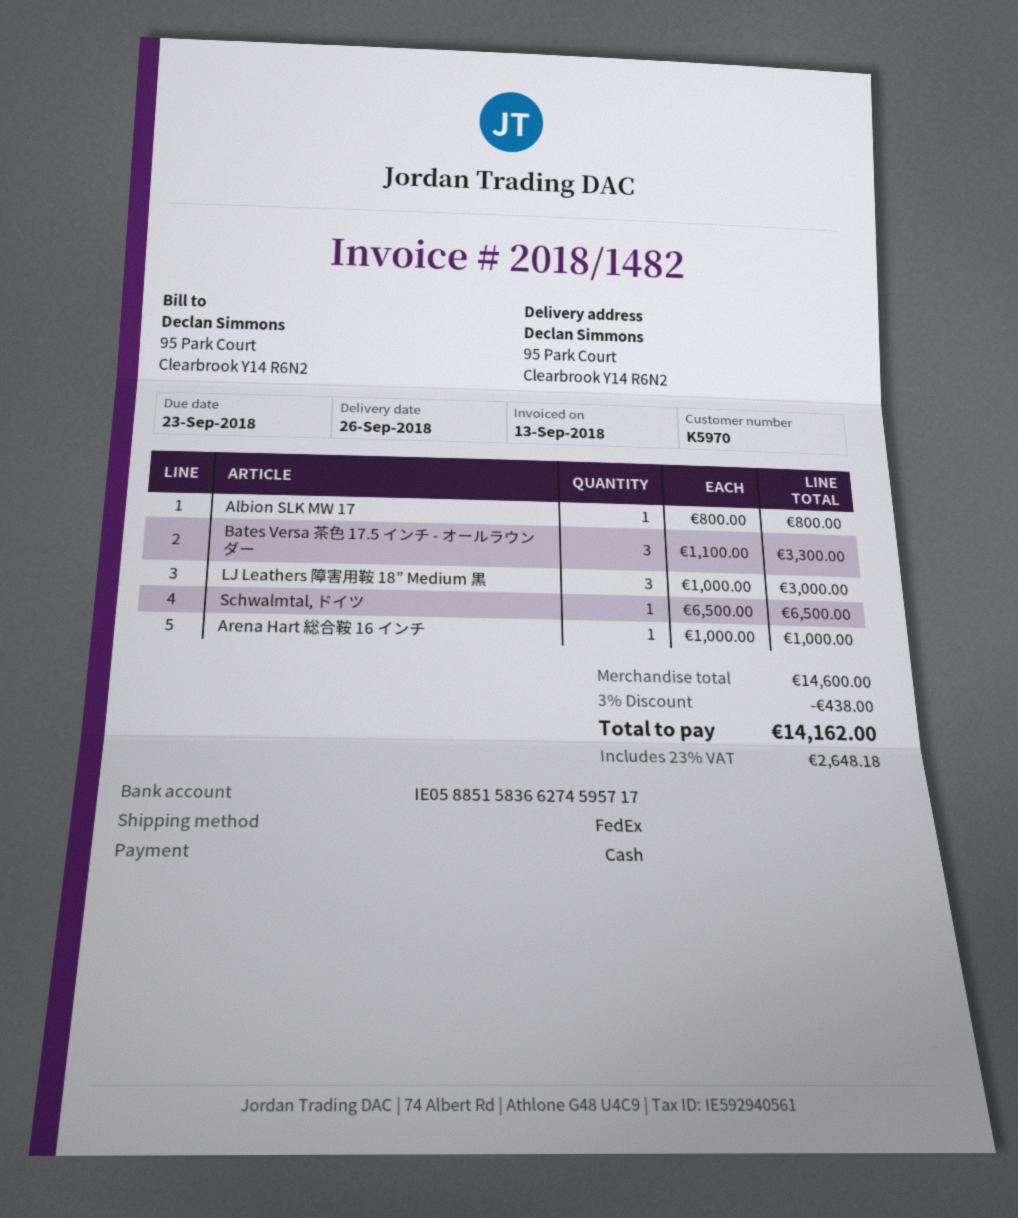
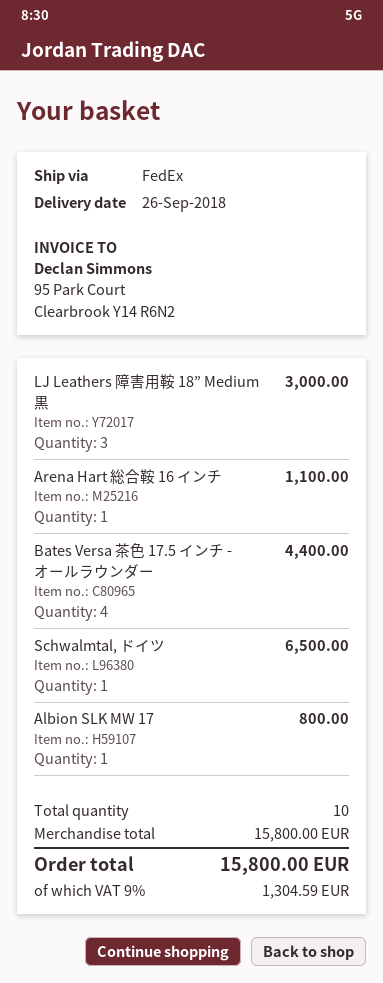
Bates Versa 茶色 17.5 インチ - オールラウンダー: 3 for 3300.00 -> 4 for 4400.00
Arena Hart 総合鞍 16 インチ: 1 for 1000.00 -> 1 for 1100.00
subtotal: 14600.00 -> 15800.00
discount: 3% = 438.00 -> none
tax: 23% = 2648.18 -> 9% = 1304.59
total: 14162.00 -> 15800.00

